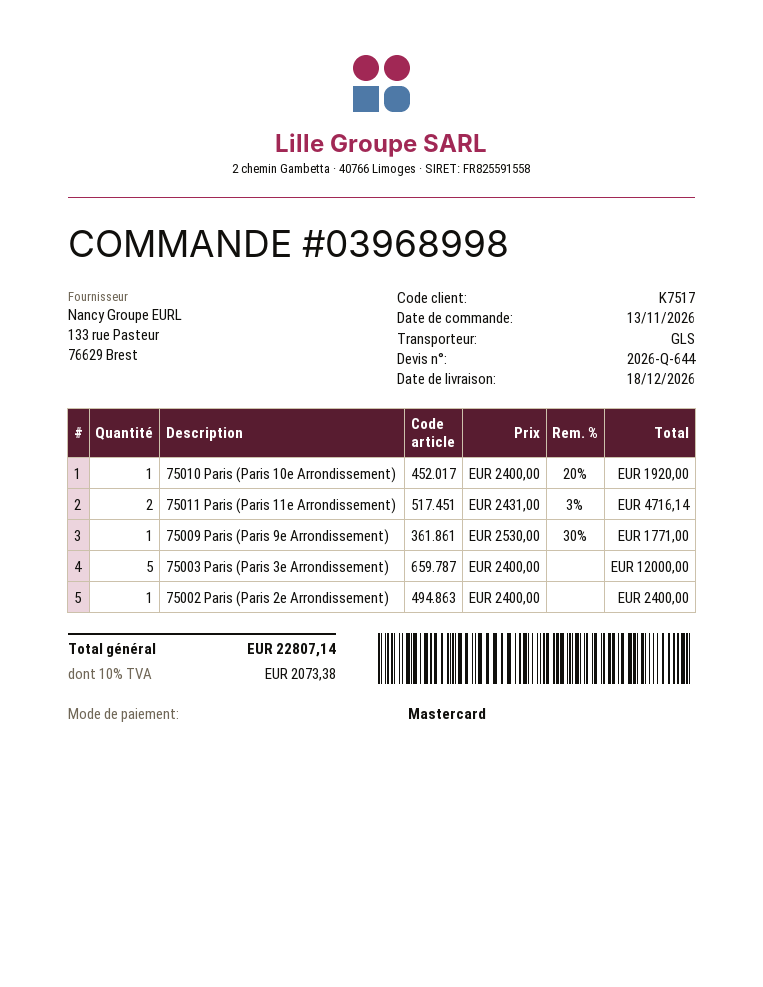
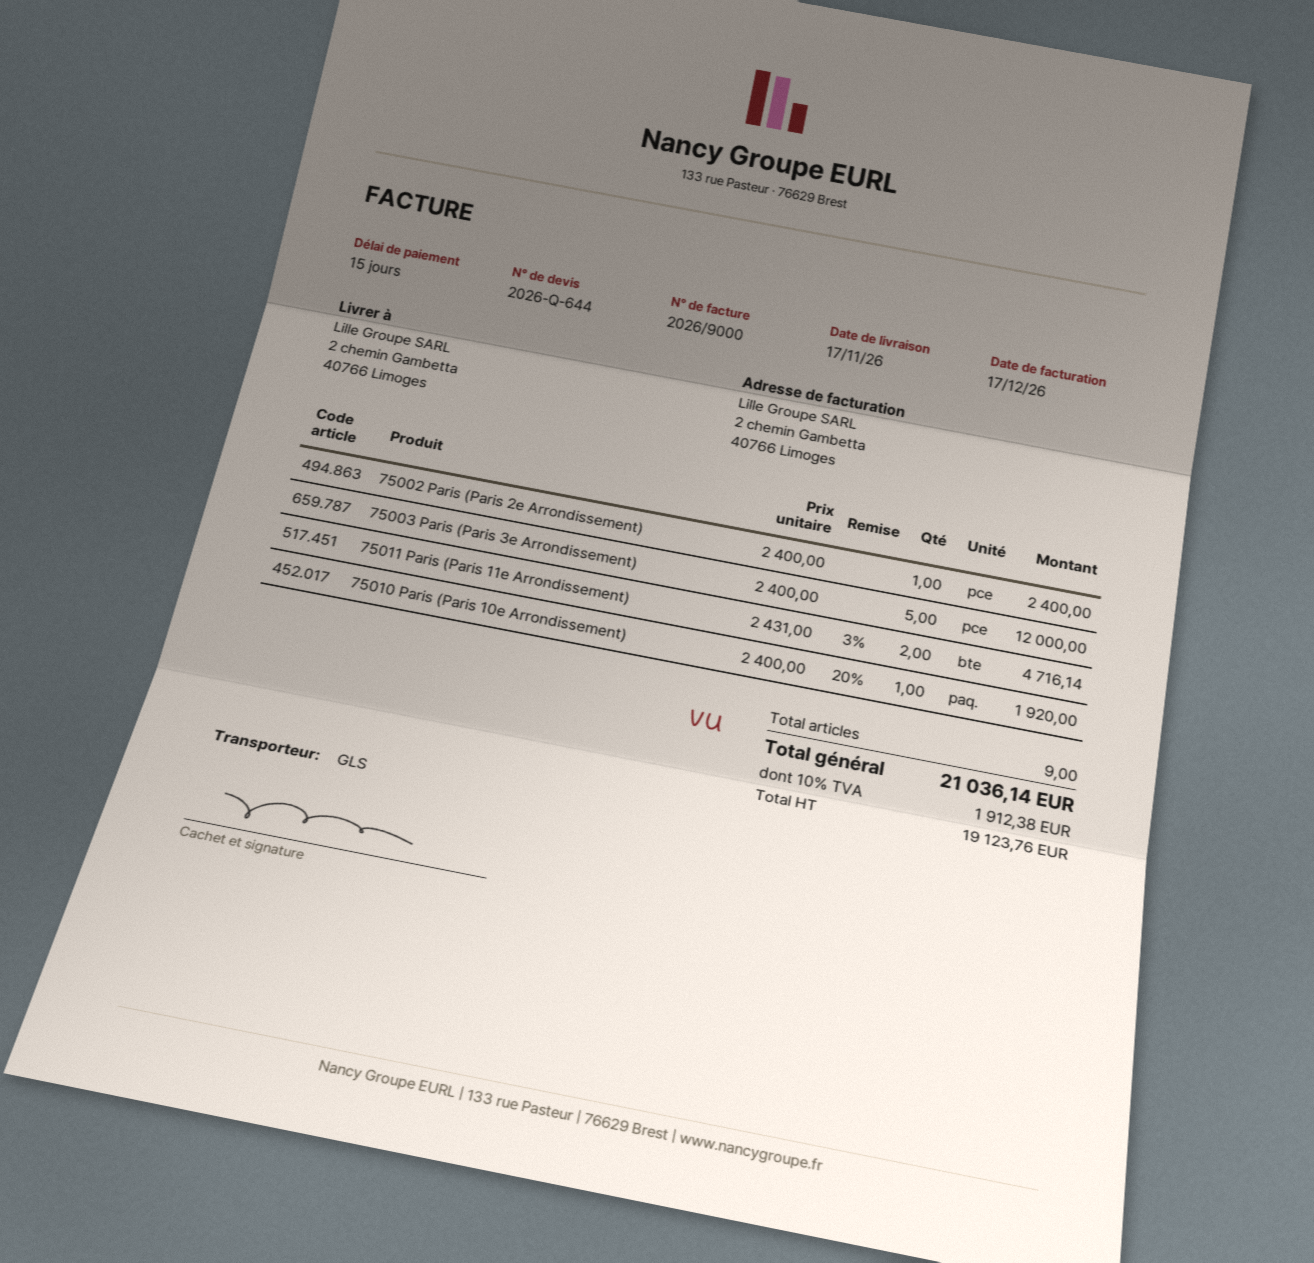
delivery date: 2026-12-18 -> 2026-11-17
75009 Paris (Paris 9e Arrondissement): 1 x 2530.00 - 30% = 1771.00 -> none
tax: 10% = 2073.38 -> 10% = 1912.38
total: 22807.14 -> 21036.14

